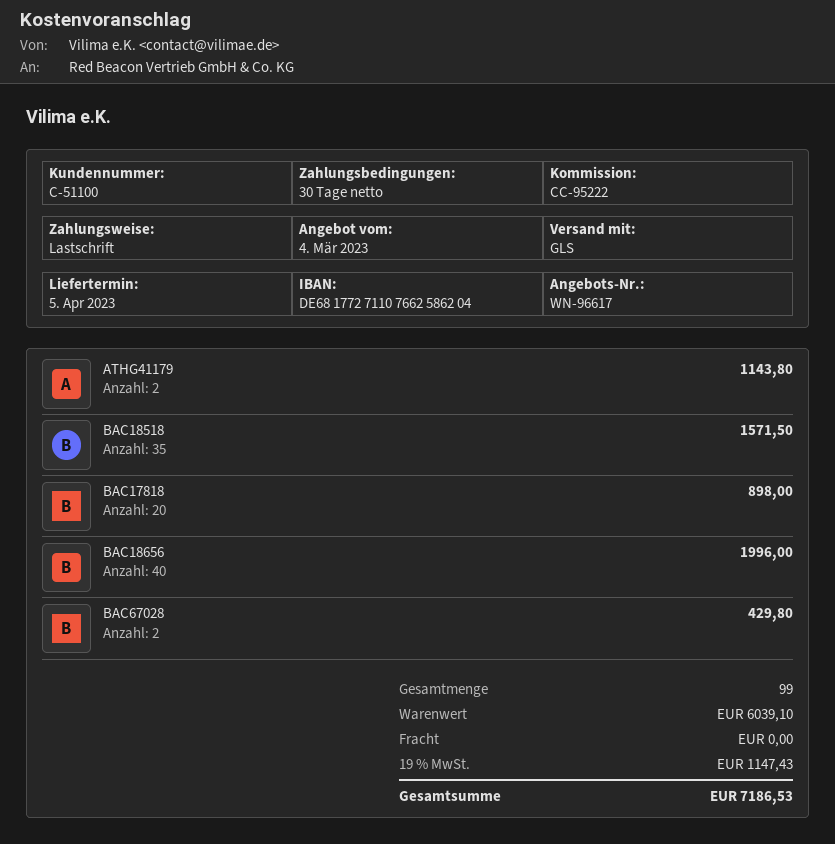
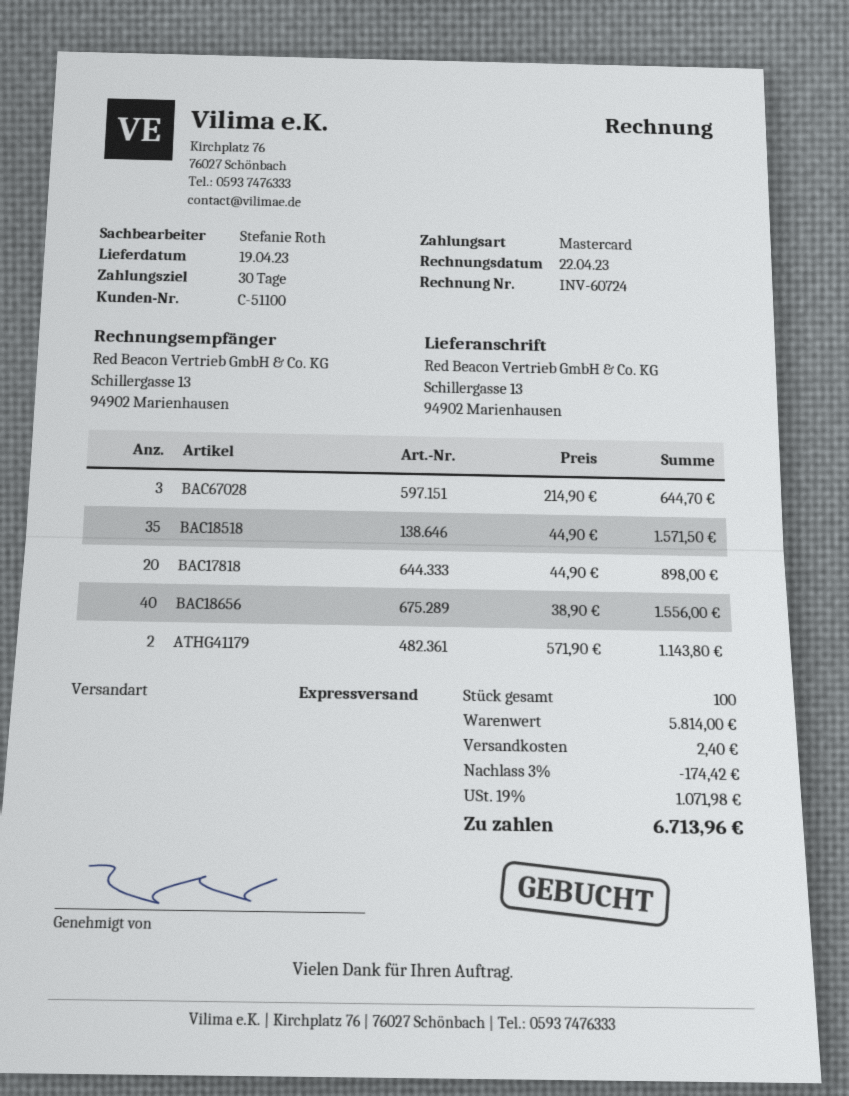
delivery date: 2023-04-05 -> 2023-04-19
payment method: direct debit -> Mastercard
shipping method: GLS -> express
BAC18656: 40 for 1996.00 -> 40 for 1556.00
BAC67028: 2 for 429.80 -> 3 for 644.70
total quantity: 99 -> 100
subtotal: 6039.10 -> 5814.00
discount: none -> 3% = 174.42
shipping: 0.00 -> 2.40
tax: 19% = 1147.43 -> 19% = 1071.98
total: 7186.53 -> 6713.96

